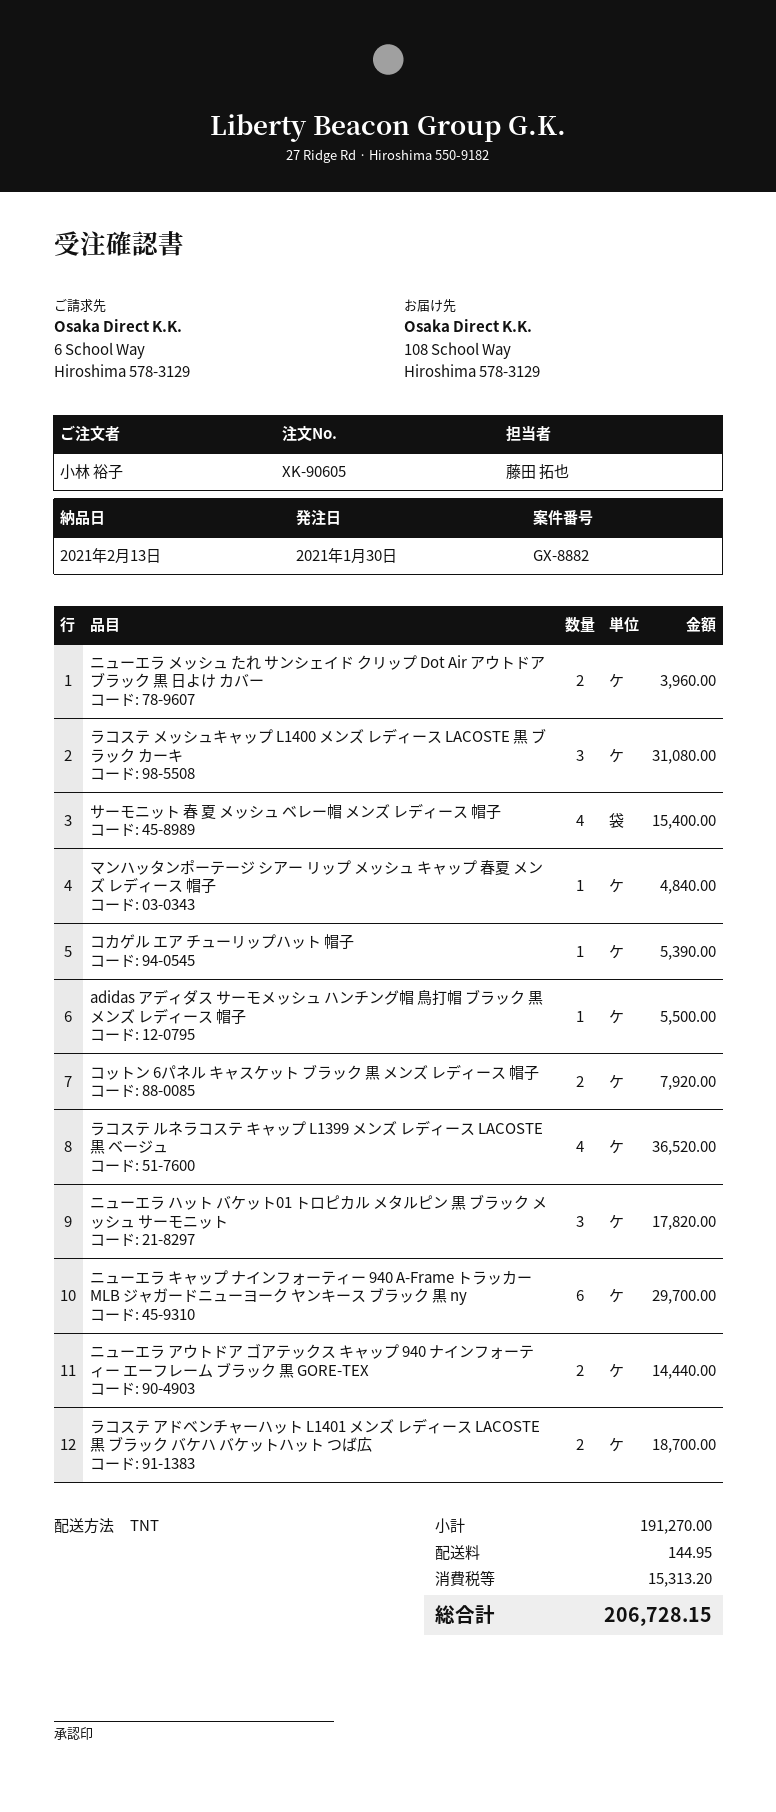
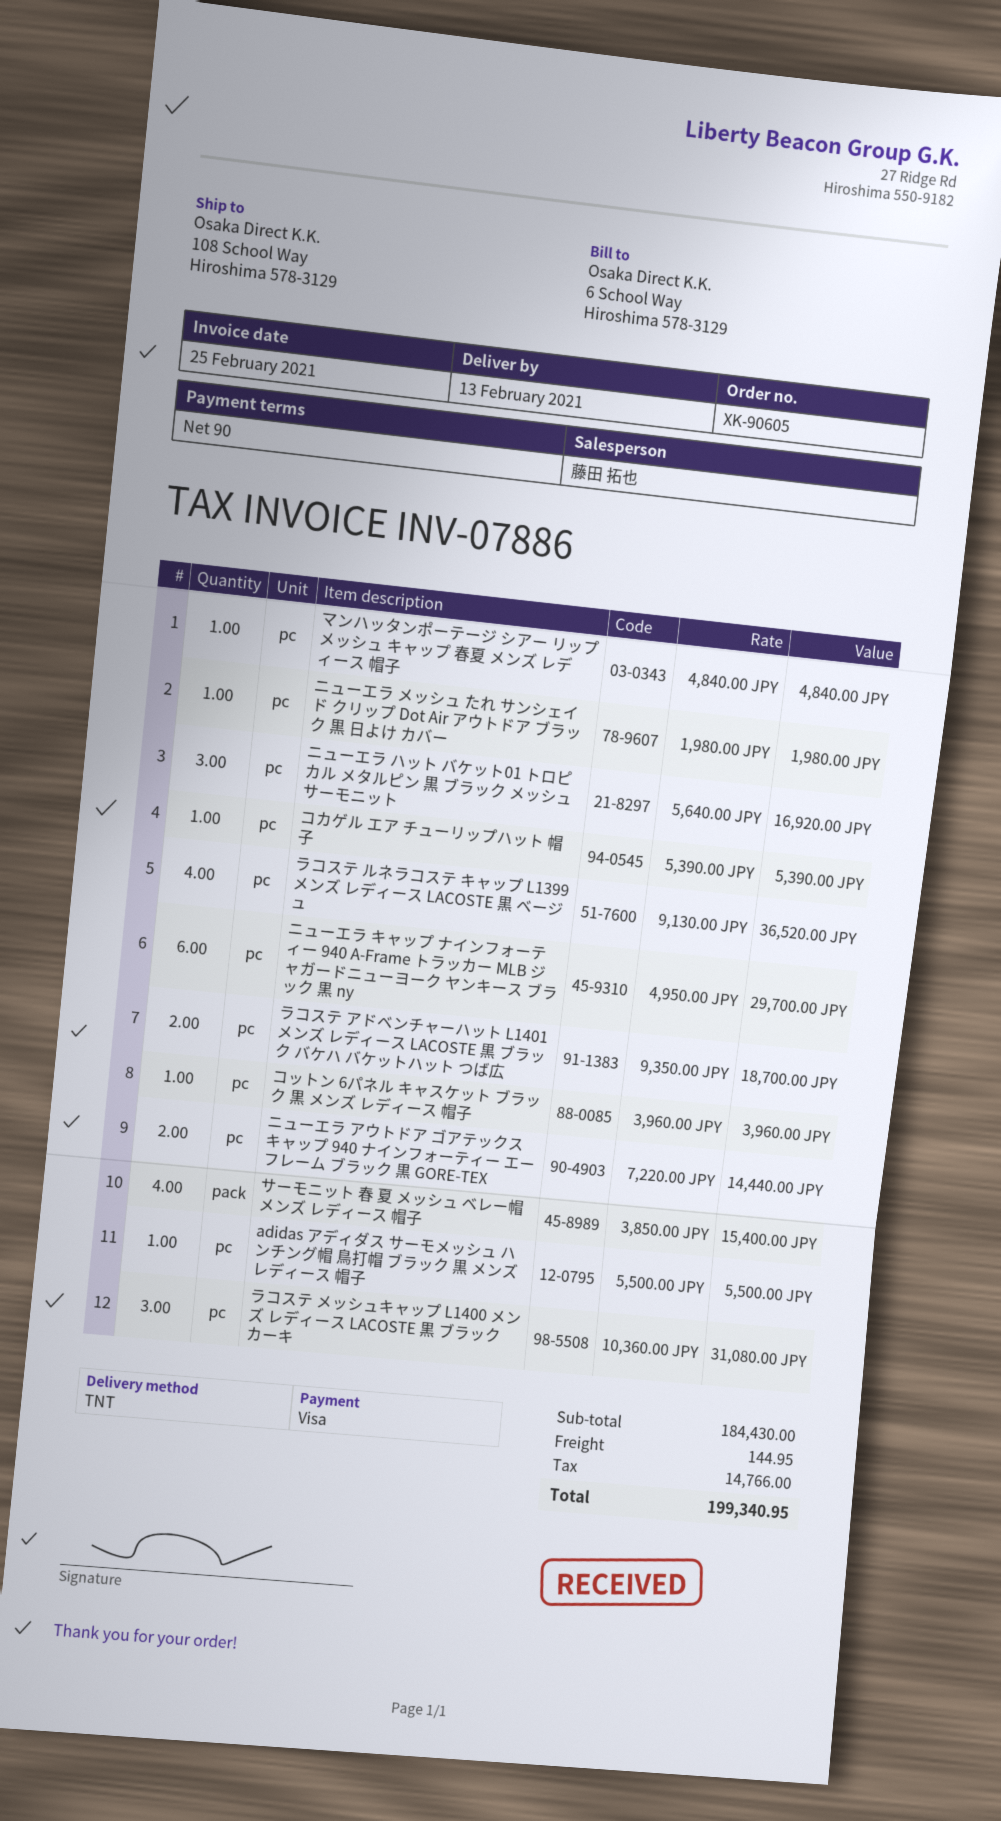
ニューエラ メッシュ たれ サンシェイド クリップ Dot Air アウトドア ブラック 黒 日よけ カバー: 2 for 3960.00 -> 1 for 1980.00
コットン 6パネル キャスケット ブラック 黒 メンズ レディース 帽子: 2 for 7920.00 -> 1 for 3960.00
ニューエラ ハット バケット01 トロピカル メタルピン 黒 ブラック メッシュ サーモニット: 3 for 17820.00 -> 3 for 16920.00
subtotal: 191270.00 -> 184430.00
tax: 15313.20 -> 14766.00
total: 206728.15 -> 199340.95

